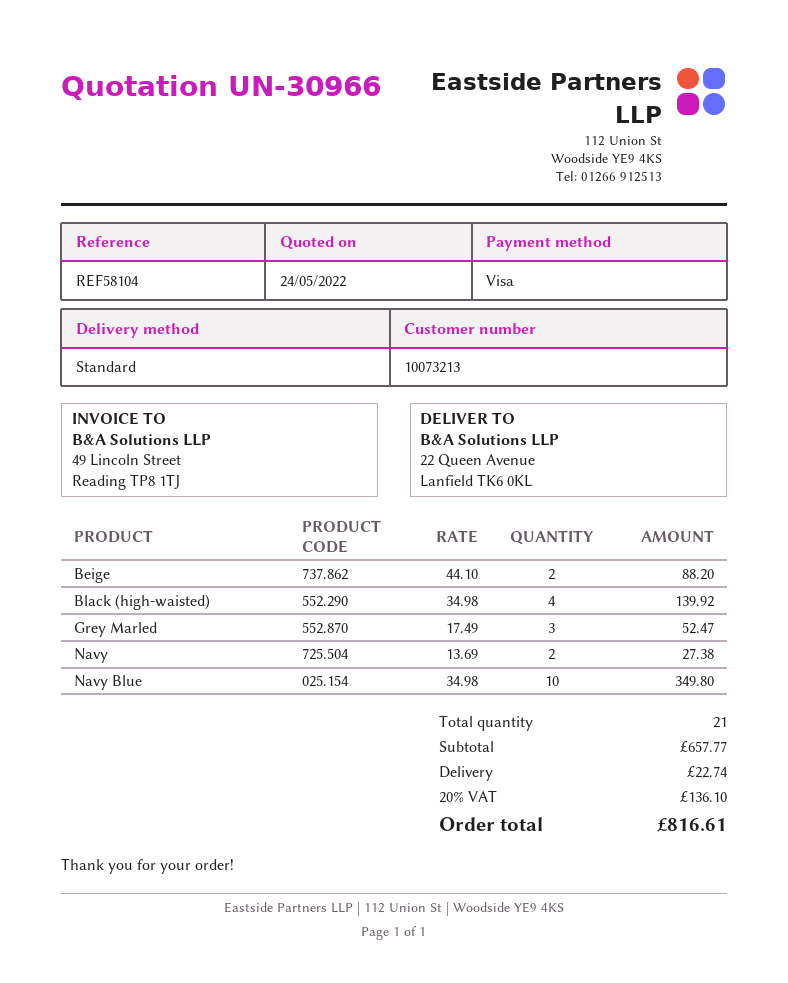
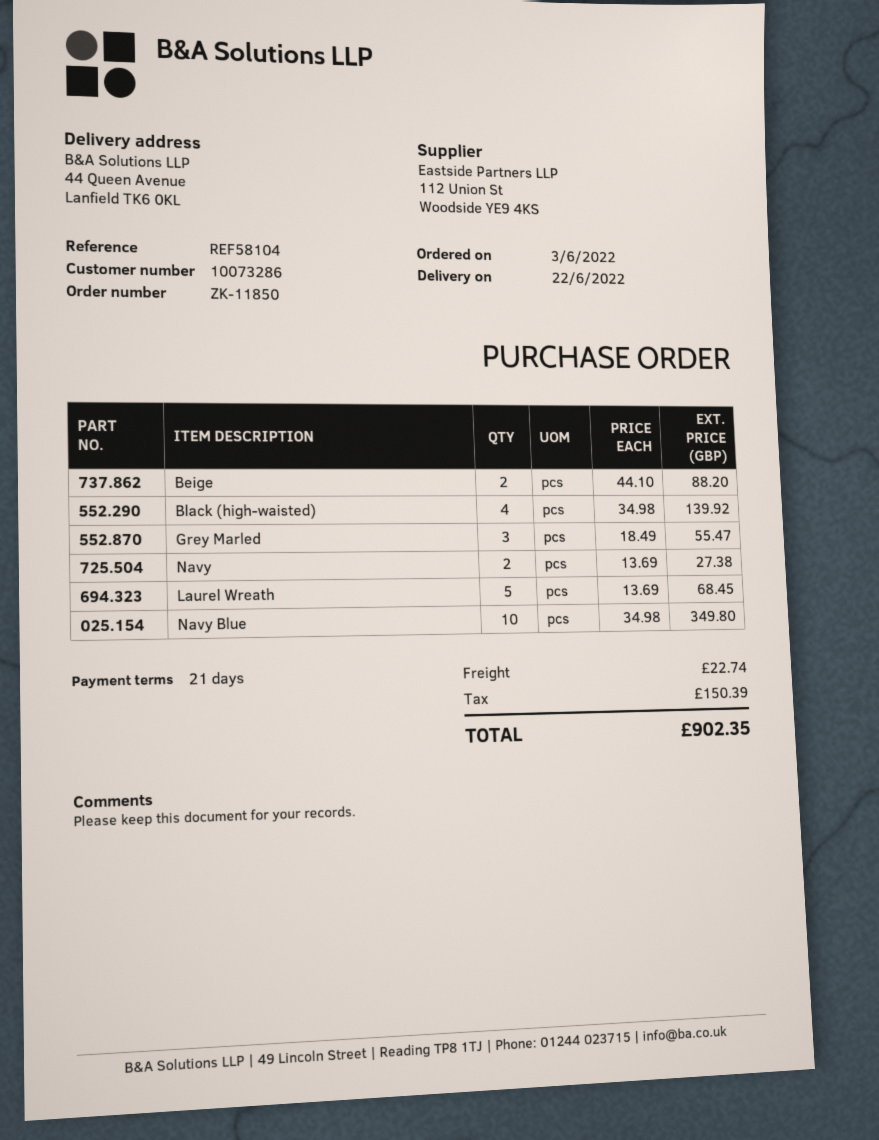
customer number: 10073213 -> 10073286
ship to: 22 Queen Avenue, Lanfield TK6 0KL -> 44 Queen Avenue, Lanfield TK6 0KL
Grey Marled: 3 x 17.49 = 52.47 -> 3 x 18.49 = 55.47
Laurel Wreath: none -> 5 x 13.69 = 68.45
tax: 136.10 -> 150.39
total: 816.61 -> 902.35

